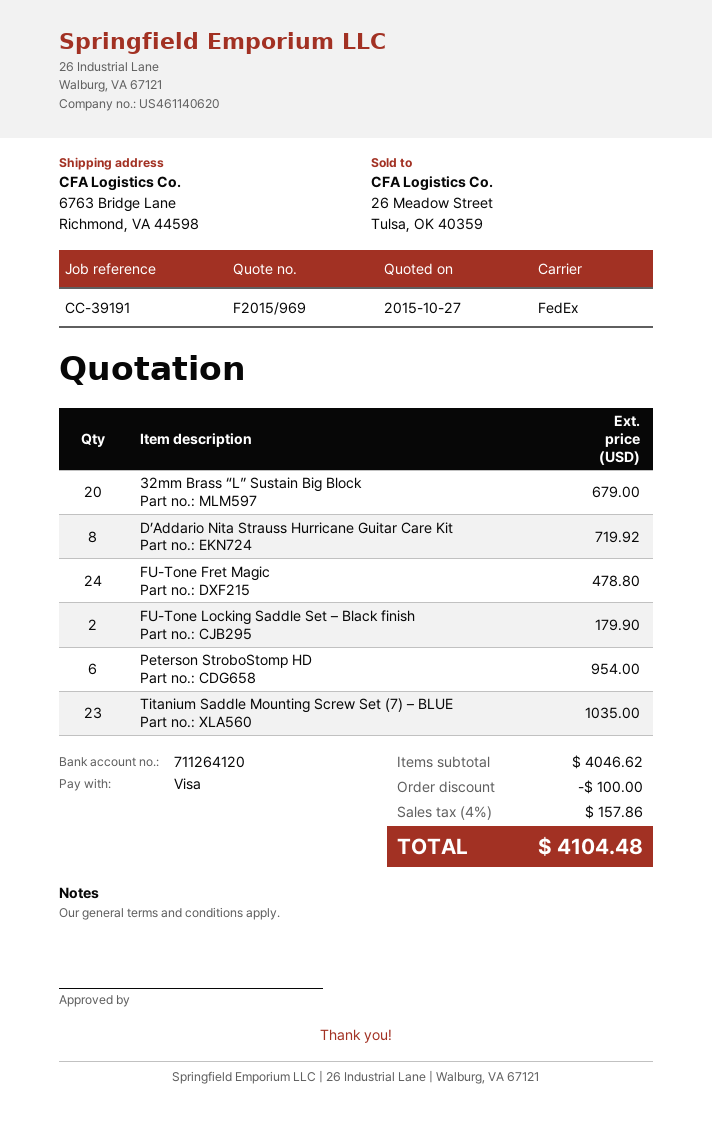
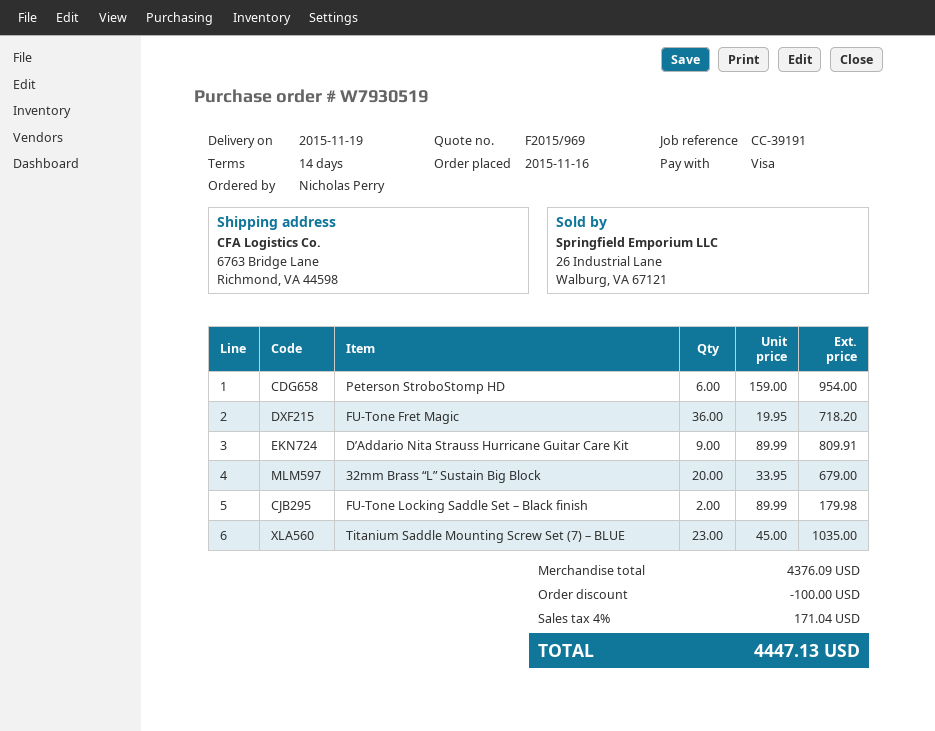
D’Addario Nita Strauss Hurricane Guitar Care Kit: 8 for 719.92 -> 9 for 809.91
FU-Tone Fret Magic: 24 for 478.80 -> 36 for 718.20
FU-Tone Locking Saddle Set – Black finish: 2 for 179.90 -> 2 for 179.98
subtotal: 4046.62 -> 4376.09
tax: 4% = 157.86 -> 4% = 171.04
total: 4104.48 -> 4447.13

